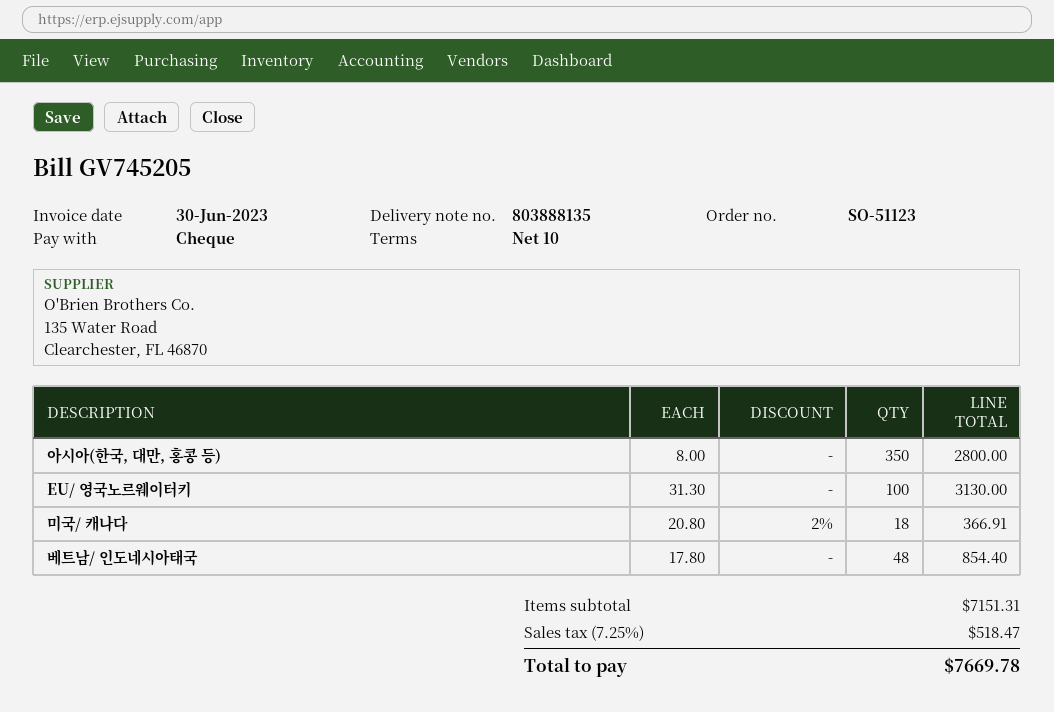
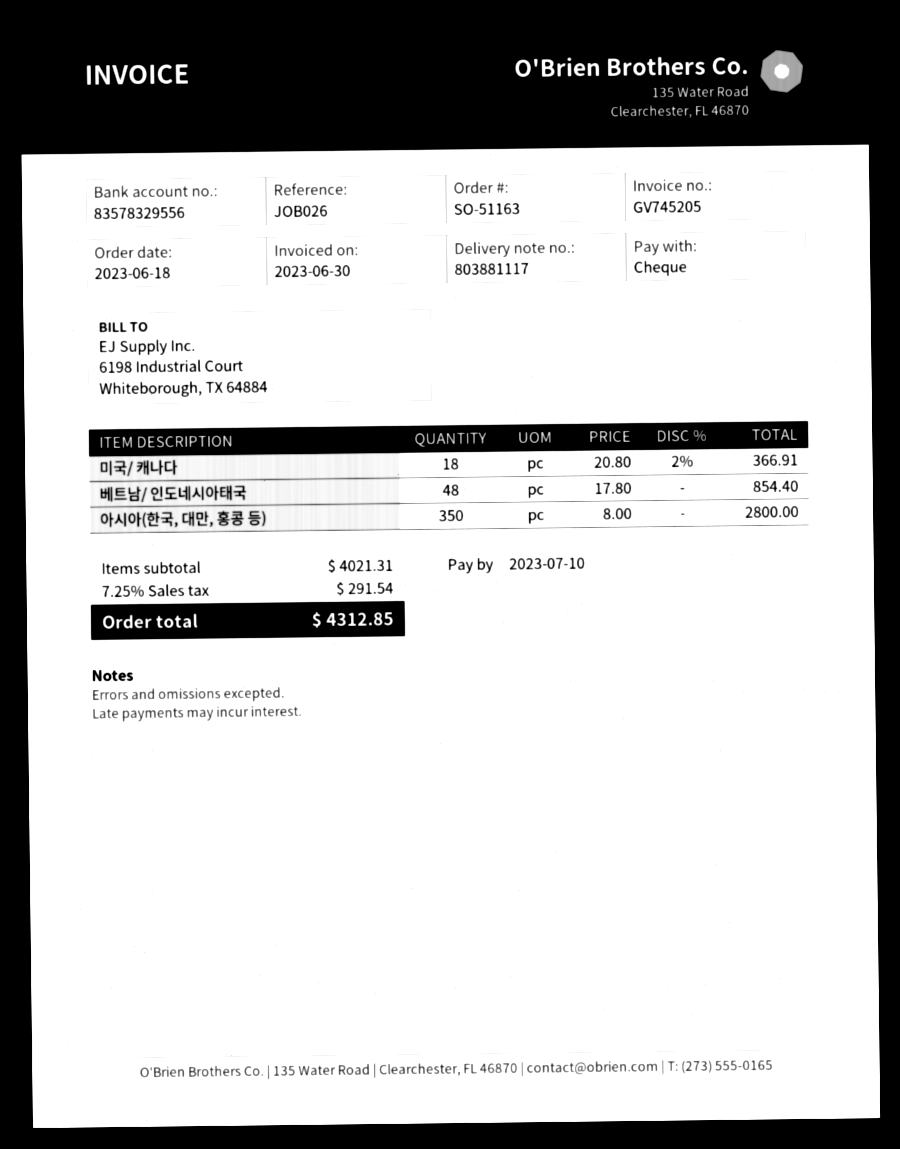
order number: SO-51123 -> SO-51163
delivery note number: 803888135 -> 803881117
EU/ 영국노르웨이터키: 100 x 31.30 = 3130.00 -> none
subtotal: 7151.31 -> 4021.31
tax: 7.25% = 518.47 -> 7.25% = 291.54
total: 7669.78 -> 4312.85

